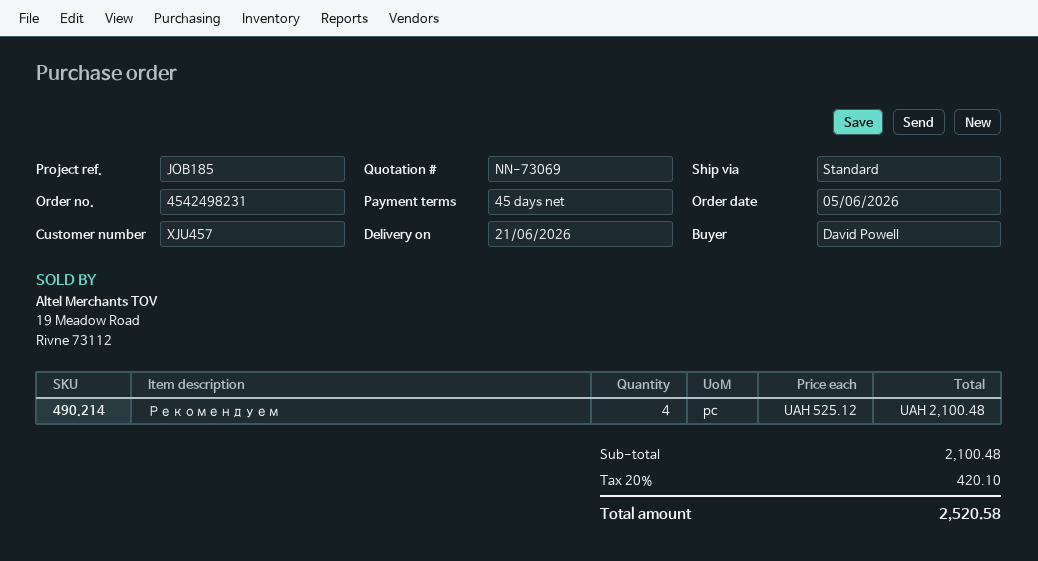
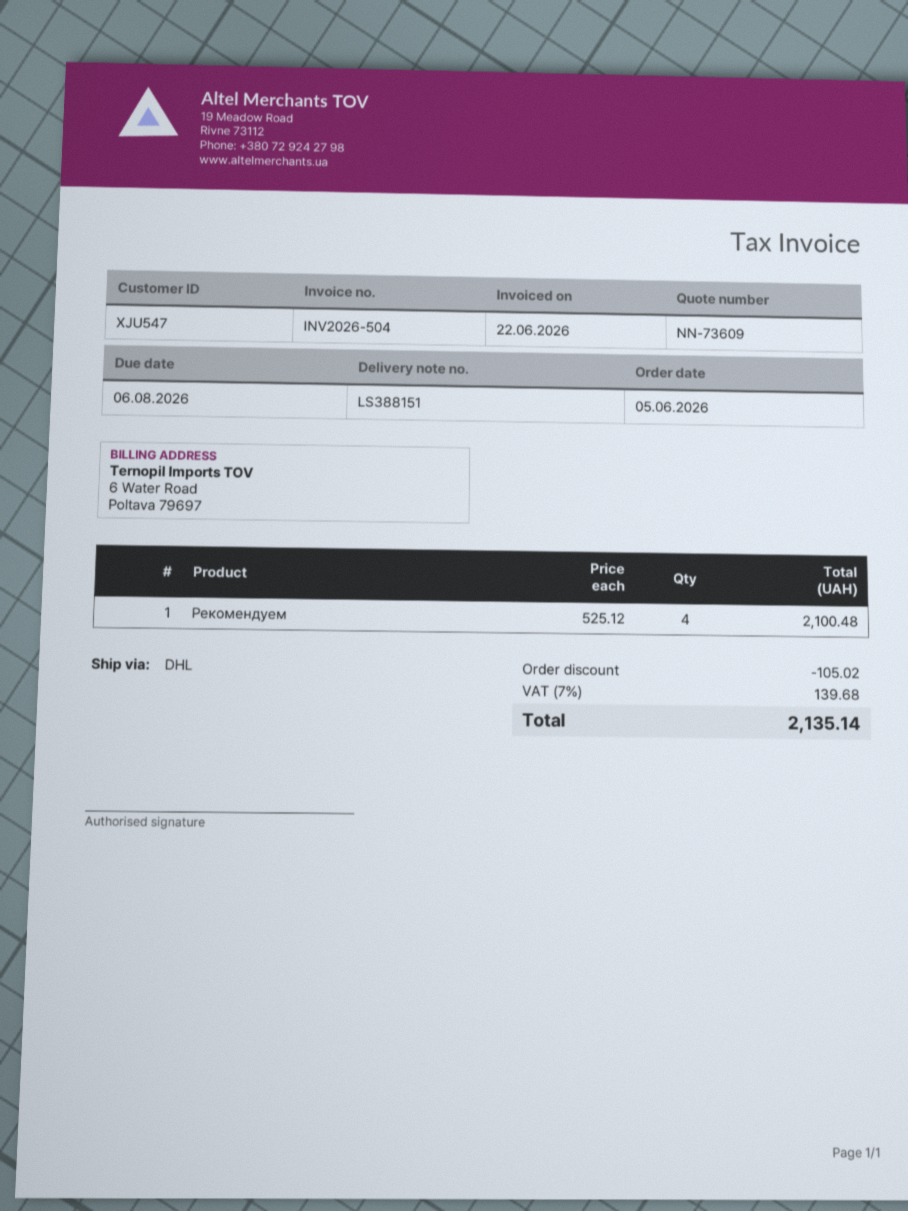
quote number: NN-73069 -> NN-73609
customer number: XJU457 -> XJU547
shipping method: standard -> DHL
discount: none -> 105.02
tax: 20% = 420.10 -> 7% = 139.68
total: 2520.58 -> 2135.14

